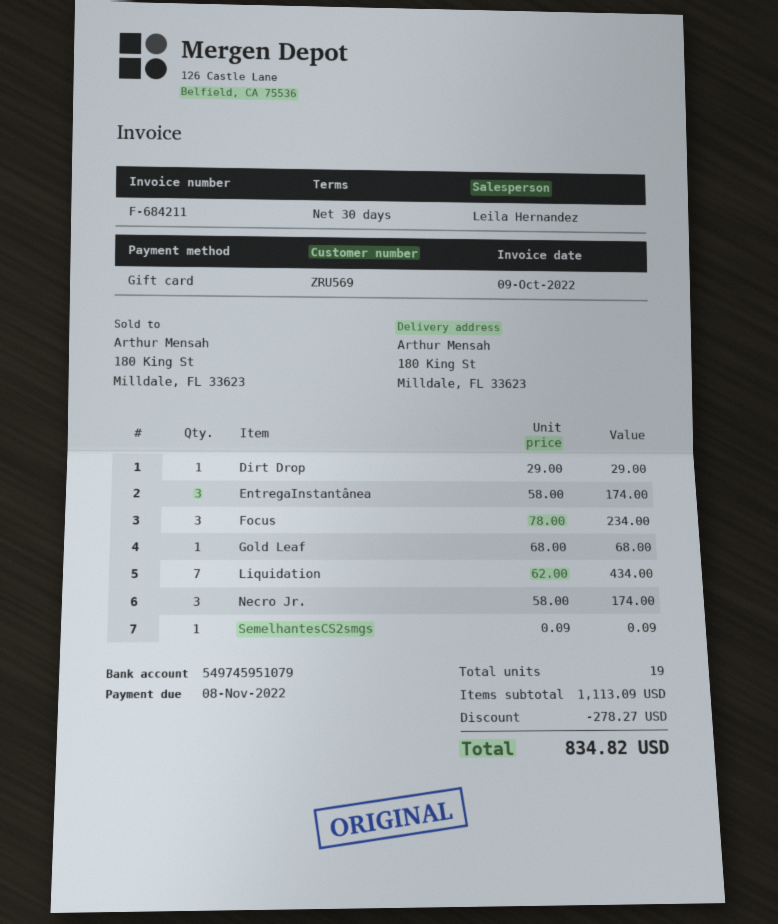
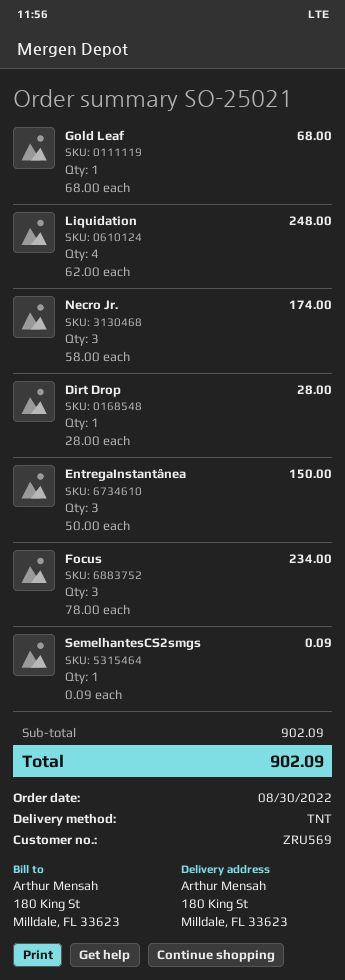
Dirt Drop: 1 x 29.00 = 29.00 -> 1 x 28.00 = 28.00
EntregaInstantânea: 3 x 58.00 = 174.00 -> 3 x 50.00 = 150.00
Liquidation: 7 x 62.00 = 434.00 -> 4 x 62.00 = 248.00
subtotal: 1113.09 -> 902.09
discount: 278.27 -> none
total: 834.82 -> 902.09

